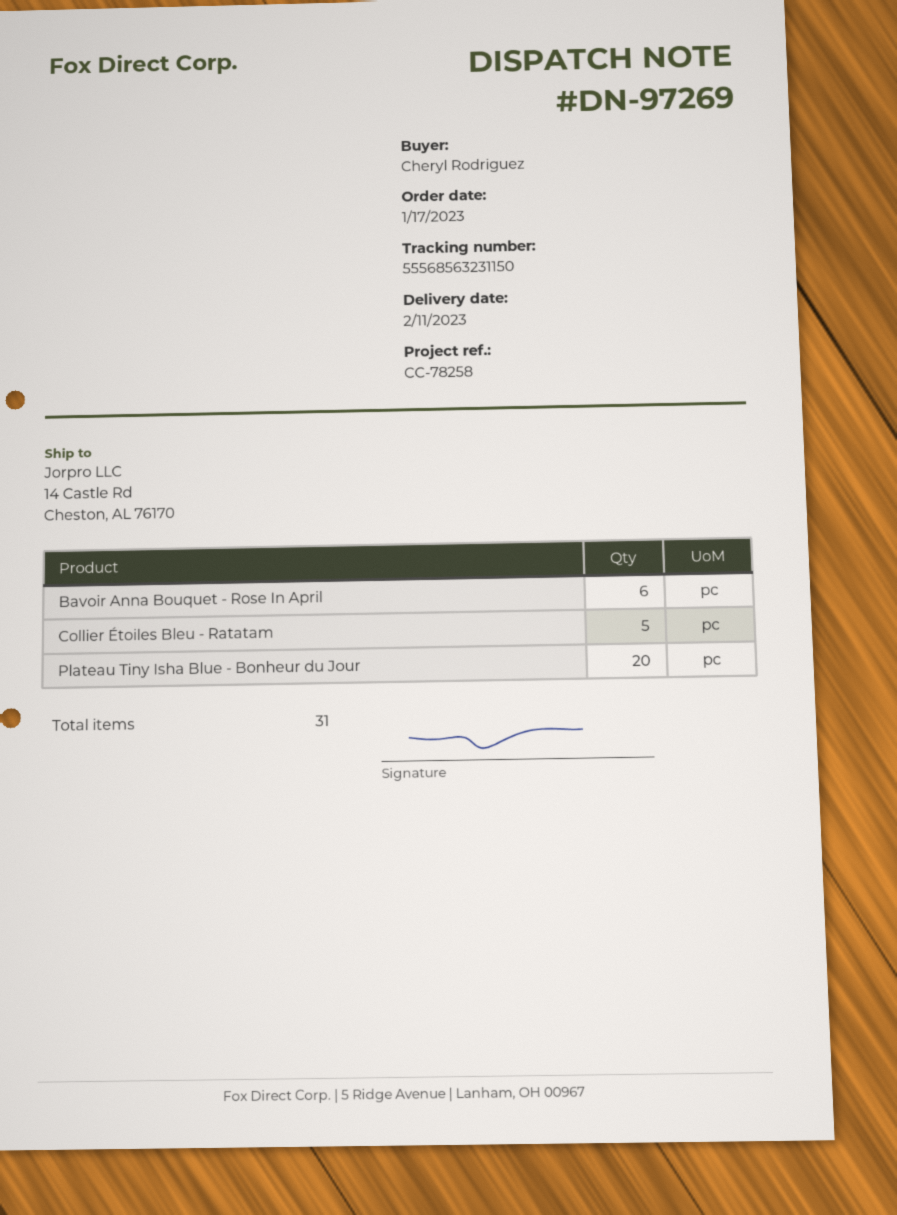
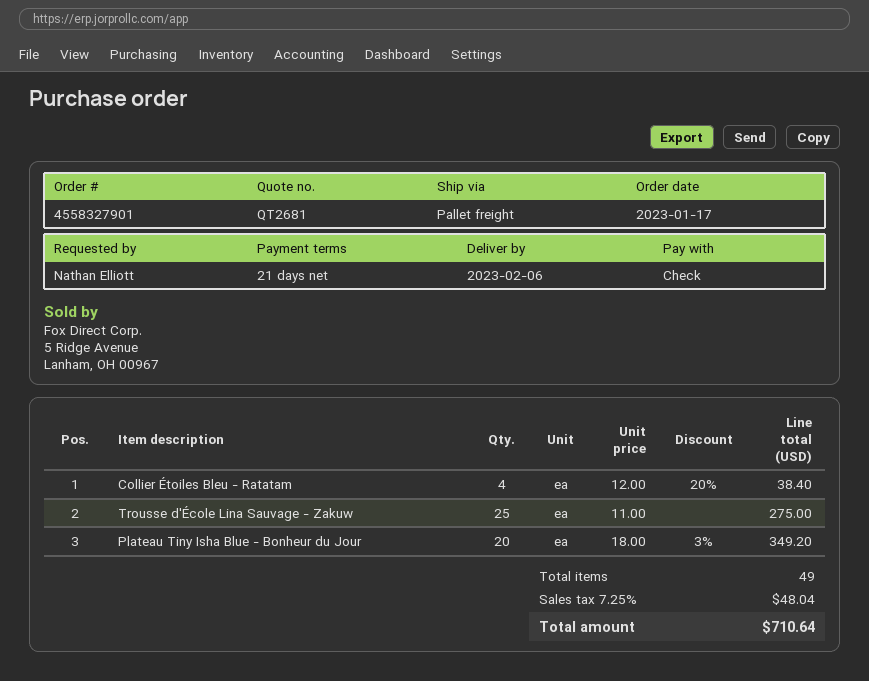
delivery date: 2023-02-11 -> 2023-02-06
ordered by: Cheryl Rodriguez -> Nathan Elliott
Bavoir Anna Bouquet - Rose In April: 6 -> none
Collier Étoiles Bleu - Ratatam: 5 -> 4
Trousse d'École Lina Sauvage - Zakuw: none -> 25
total quantity: 31 -> 49

